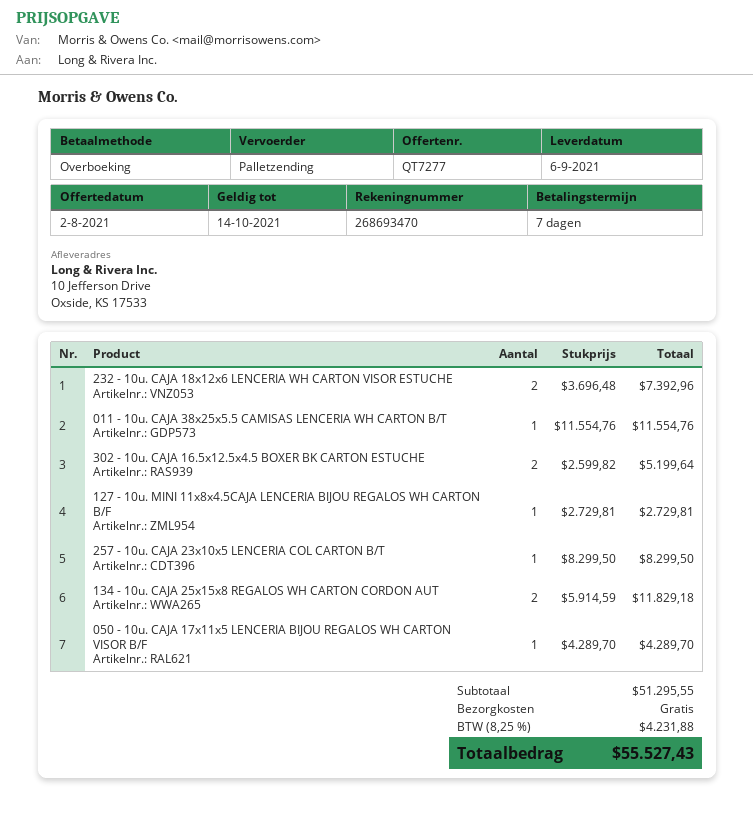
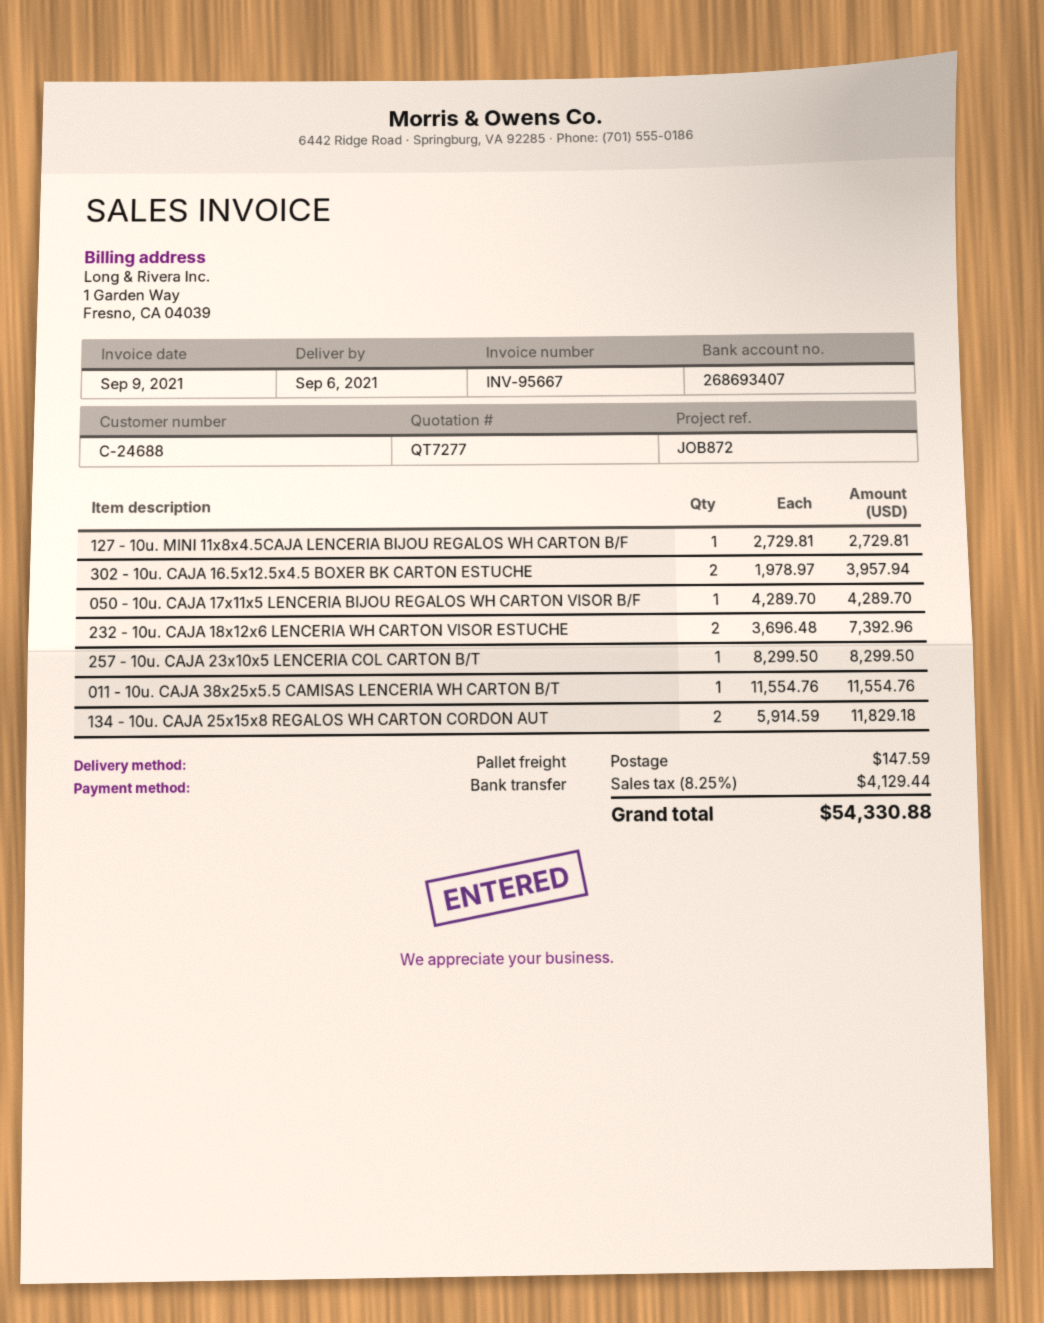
bank account: 268693470 -> 268693407
302 - 10u. CAJA 16.5x12.5x4.5 BOXER BK CARTON ESTUCHE: 2 x 2599.82 = 5199.64 -> 2 x 1978.97 = 3957.94
shipping: 0.00 -> 147.59
tax: 8.25% = 4231.88 -> 8.25% = 4129.44
total: 55527.43 -> 54330.88

